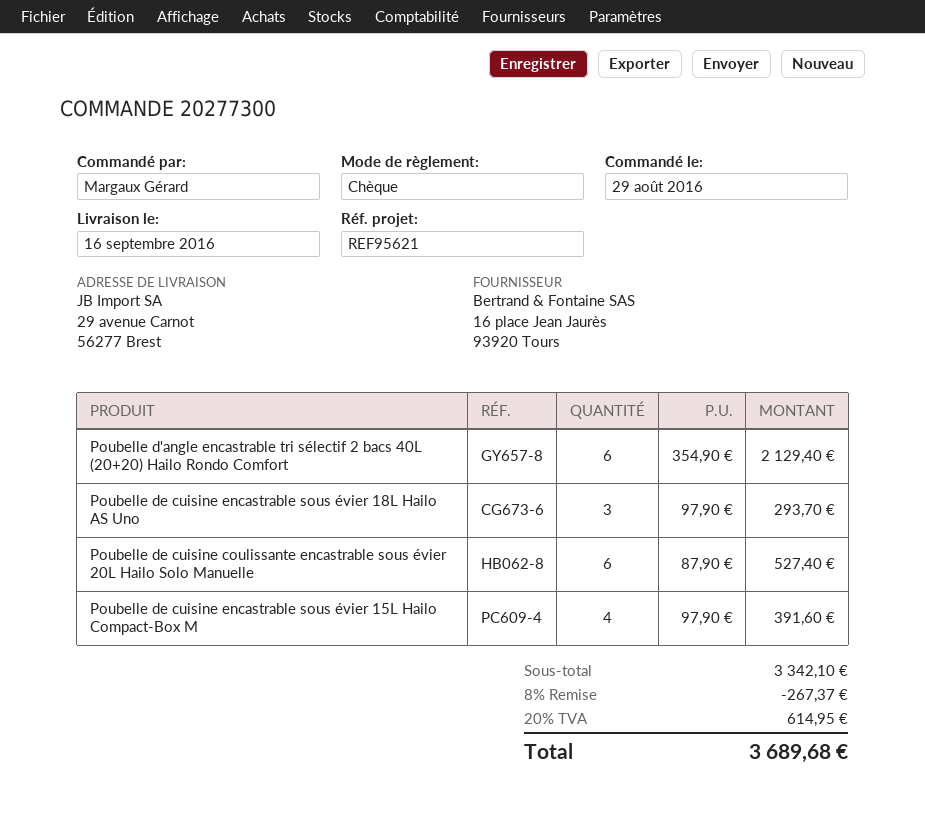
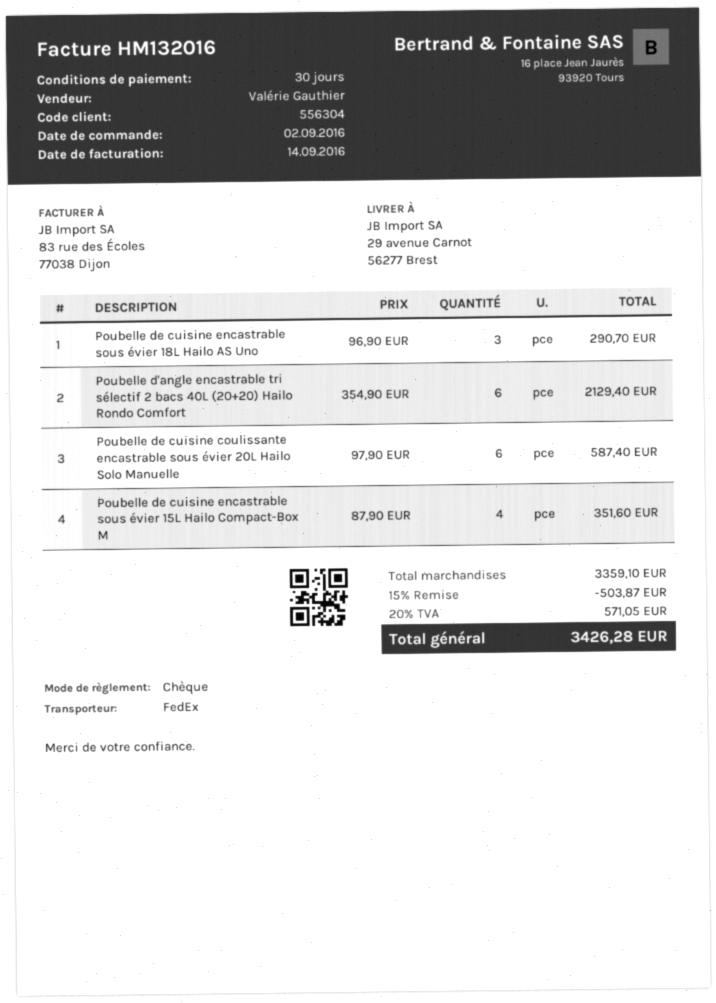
order date: 2016-08-29 -> 2016-09-02
Poubelle de cuisine encastrable sous évier 18L Hailo AS Uno: 3 x 97.90 = 293.70 -> 3 x 96.90 = 290.70
Poubelle de cuisine coulissante encastrable sous évier 20L Hailo Solo Manuelle: 6 x 87.90 = 527.40 -> 6 x 97.90 = 587.40
Poubelle de cuisine encastrable sous évier 15L Hailo Compact-Box M: 4 x 97.90 = 391.60 -> 4 x 87.90 = 351.60
subtotal: 3342.10 -> 3359.10
discount: 8% = 267.37 -> 15% = 503.87
tax: 20% = 614.95 -> 20% = 571.05
total: 3689.68 -> 3426.28

